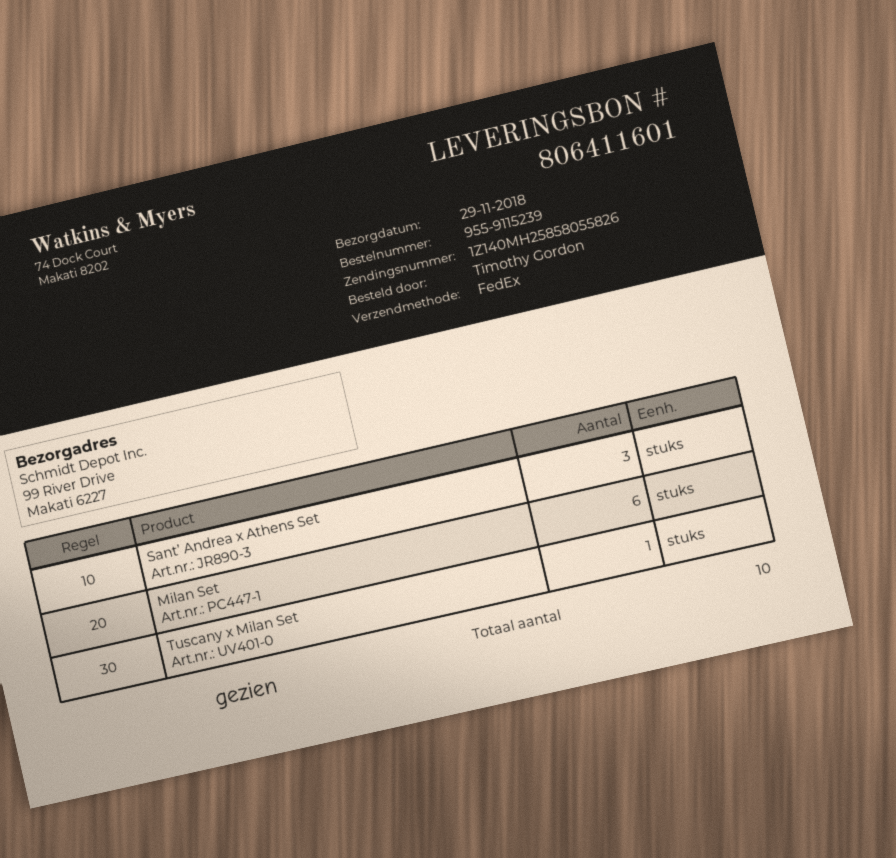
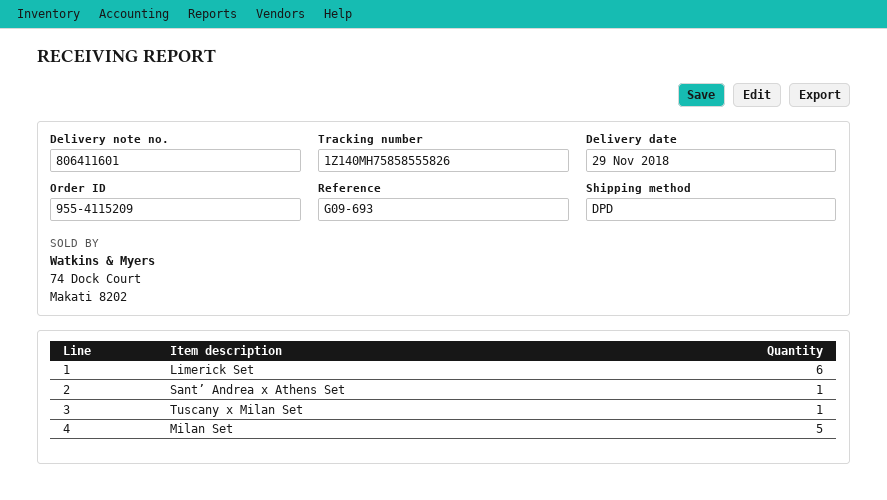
order number: 955-9115239 -> 955-4115209
shipping method: FedEx -> DPD
tracking number: 1Z140MH25858055826 -> 1Z140MH75858555826
Sant’ Andrea x Athens Set: 3 -> 1
Milan Set: 6 -> 5
Limerick Set: none -> 6

